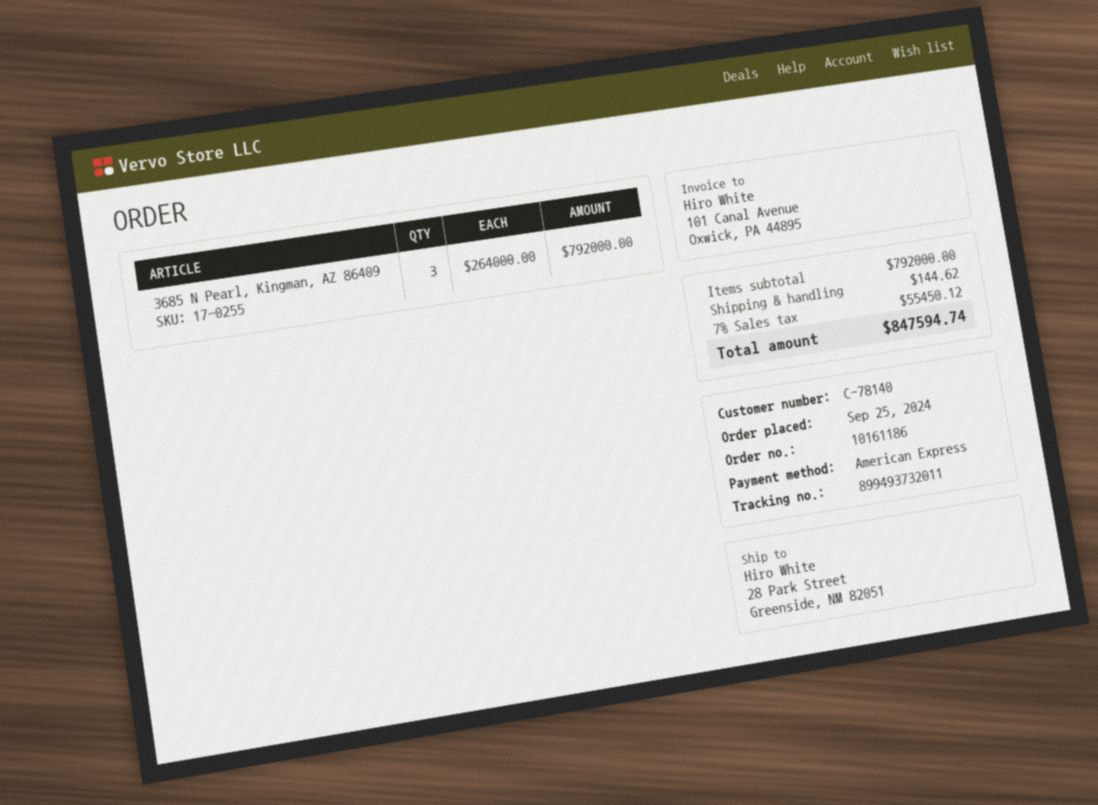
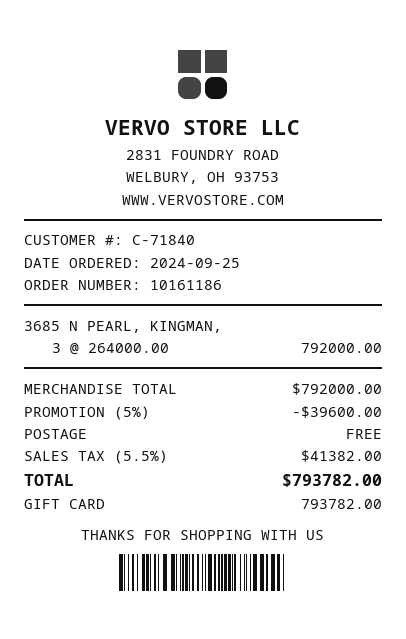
customer number: C-78140 -> C-71840
payment method: American Express -> gift card
discount: none -> 5% = 39600.00
shipping: 144.62 -> 0.00
tax: 7% = 55450.12 -> 5.5% = 41382.00
total: 847594.74 -> 793782.00

